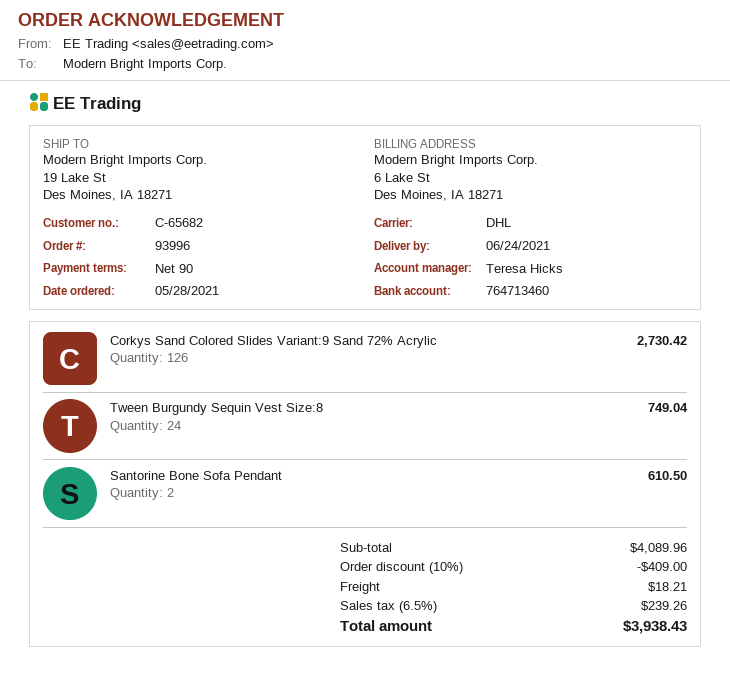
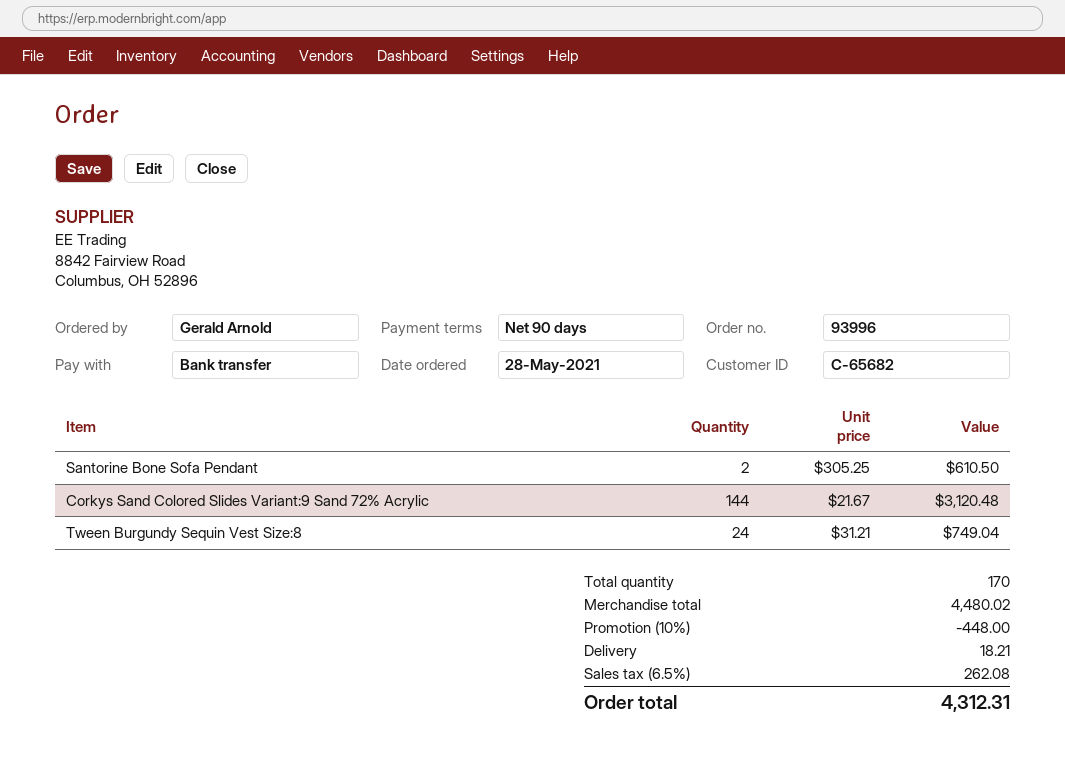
Corkys Sand Colored Slides Variant:9 Sand 72% Acrylic: 126 for 2730.42 -> 144 for 3120.48
subtotal: 4089.96 -> 4480.02
discount: 10% = 409.00 -> 10% = 448.00
tax: 6.5% = 239.26 -> 6.5% = 262.08
total: 3938.43 -> 4312.31

